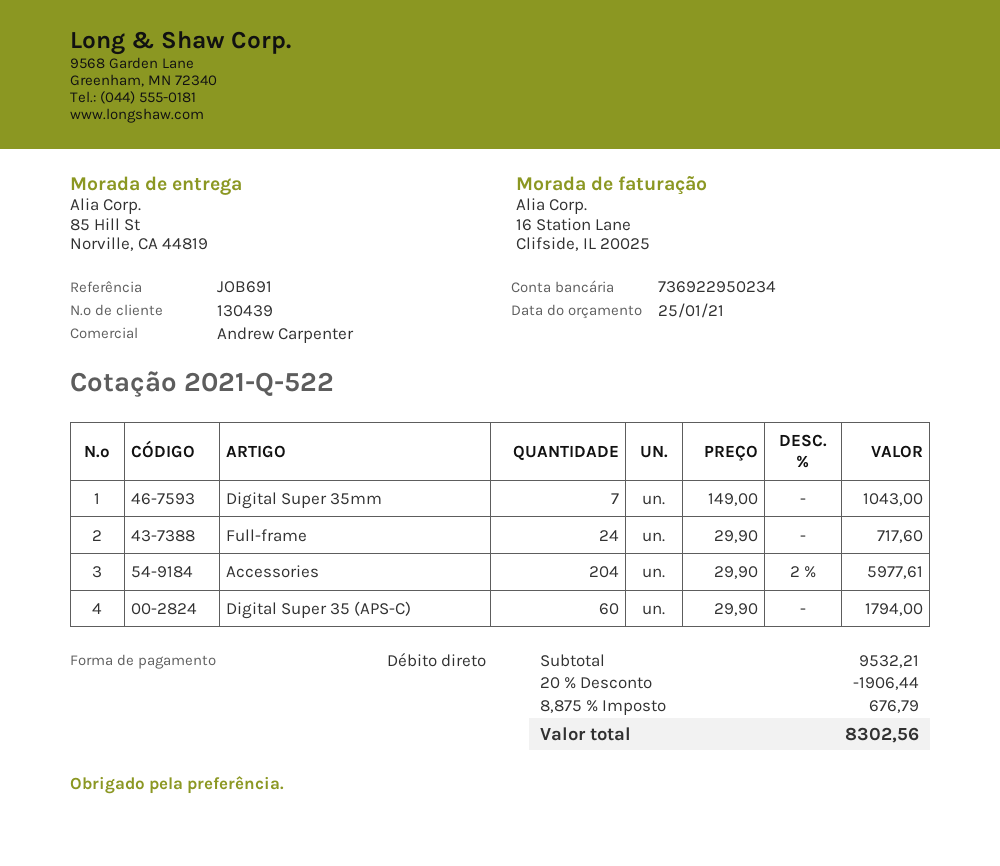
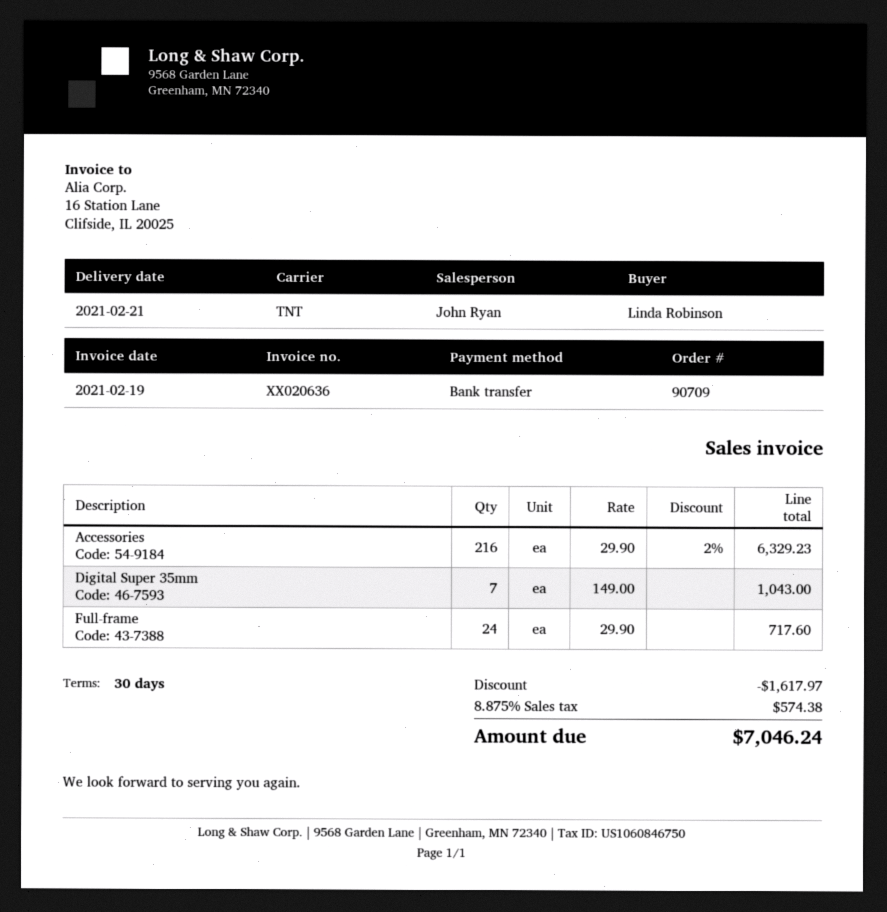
sales rep: Andrew Carpenter -> John Ryan
payment method: direct debit -> bank transfer
Accessories: 204 x 29.90 - 2% = 5977.61 -> 216 x 29.90 - 2% = 6329.23
Digital Super 35 (APS-C): 60 x 29.90 = 1794.00 -> none
discount: 1906.44 -> 1617.97
tax: 8.875% = 676.79 -> 8.875% = 574.38
total: 8302.56 -> 7046.24

